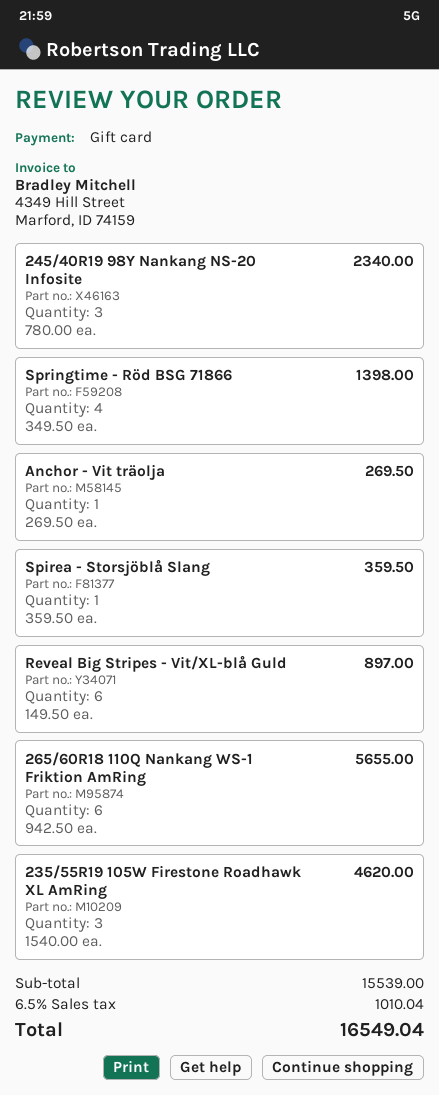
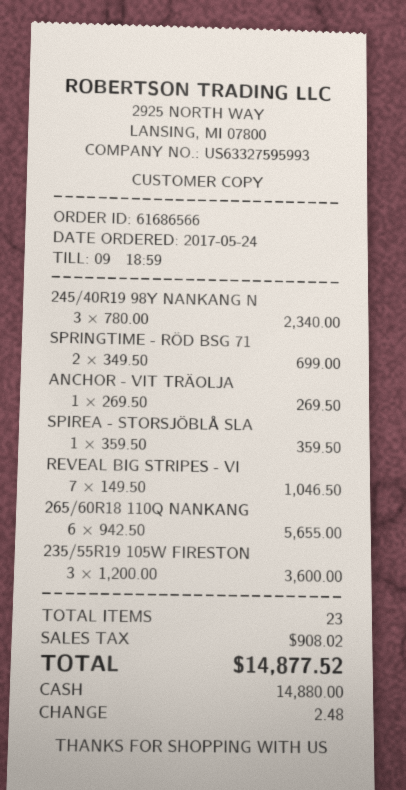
payment method: gift card -> cash
Springtime - Röd BSG 71866: 4 x 349.50 = 1398.00 -> 2 x 349.50 = 699.00
Reveal Big Stripes - Vit/XL-blå Guld: 6 x 149.50 = 897.00 -> 7 x 149.50 = 1046.50
235/55R19 105W Firestone Roadhawk XL AmRing: 3 x 1540.00 = 4620.00 -> 3 x 1200.00 = 3600.00
tax: 1010.04 -> 908.02
total: 16549.04 -> 14877.52

